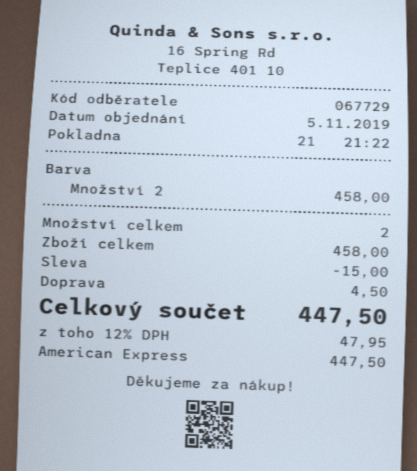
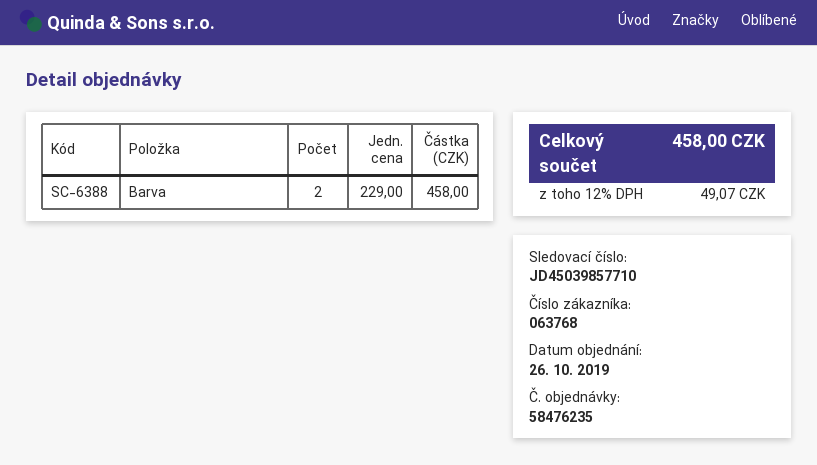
order date: 2019-11-05 -> 2019-10-26
customer number: 067729 -> 063768
discount: 15.00 -> none
shipping: 4.50 -> none
tax: 12% = 47.95 -> 12% = 49.07
total: 447.50 -> 458.00

